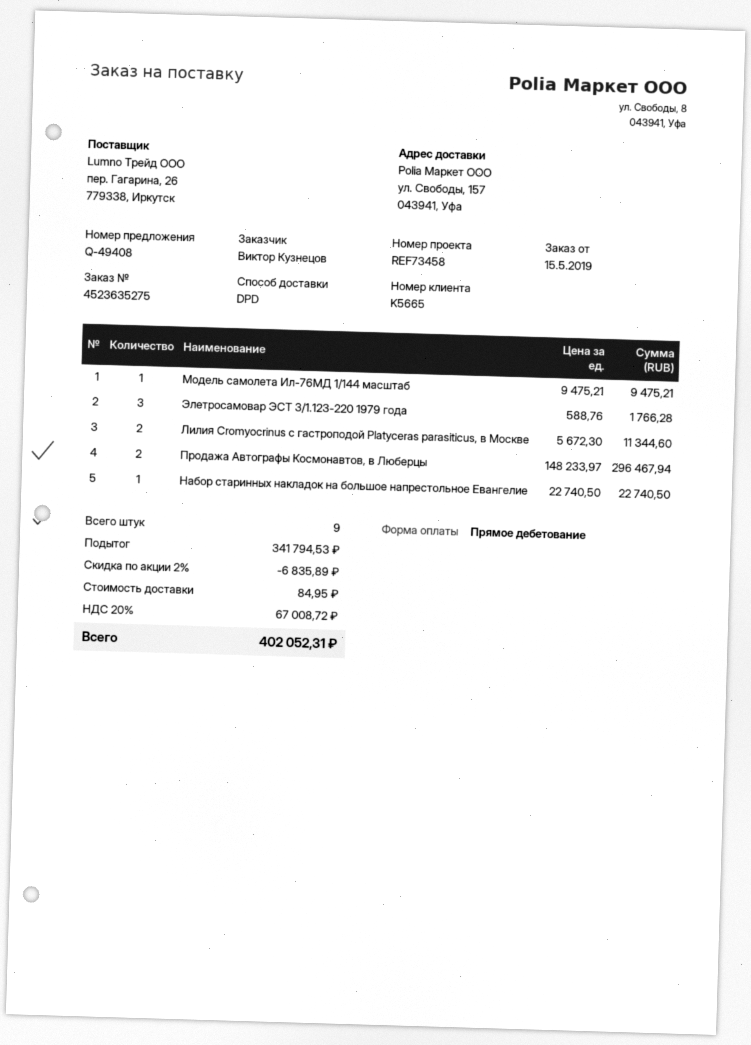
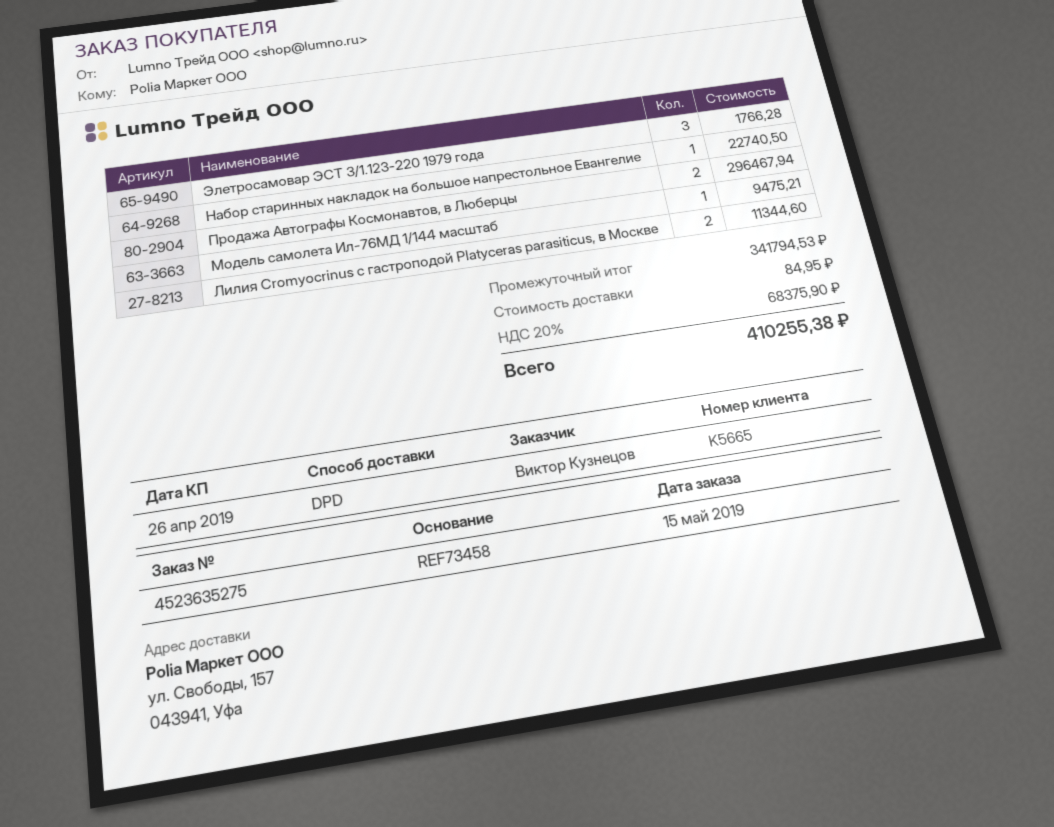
discount: 2% = 6835.89 -> none
tax: 20% = 67008.72 -> 20% = 68375.90
total: 402052.31 -> 410255.38

